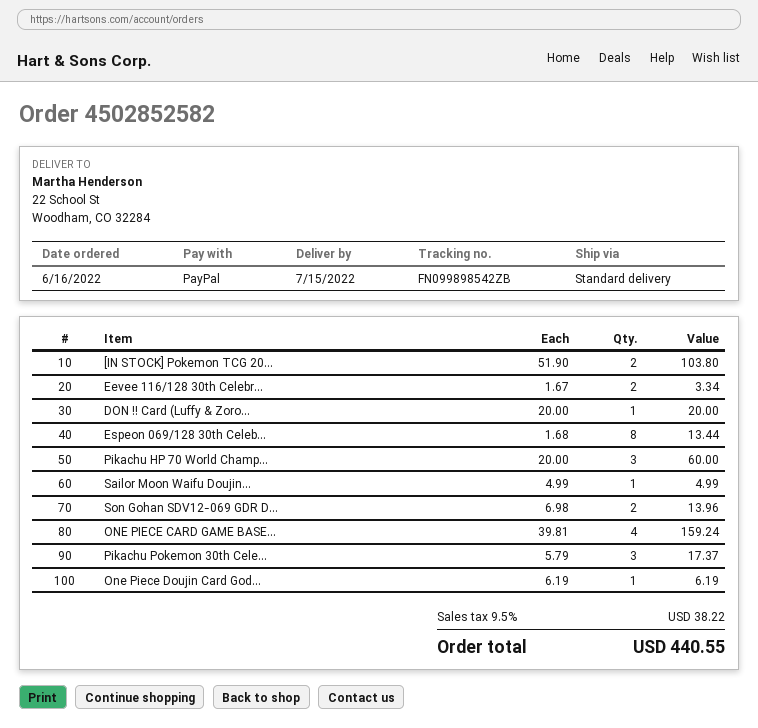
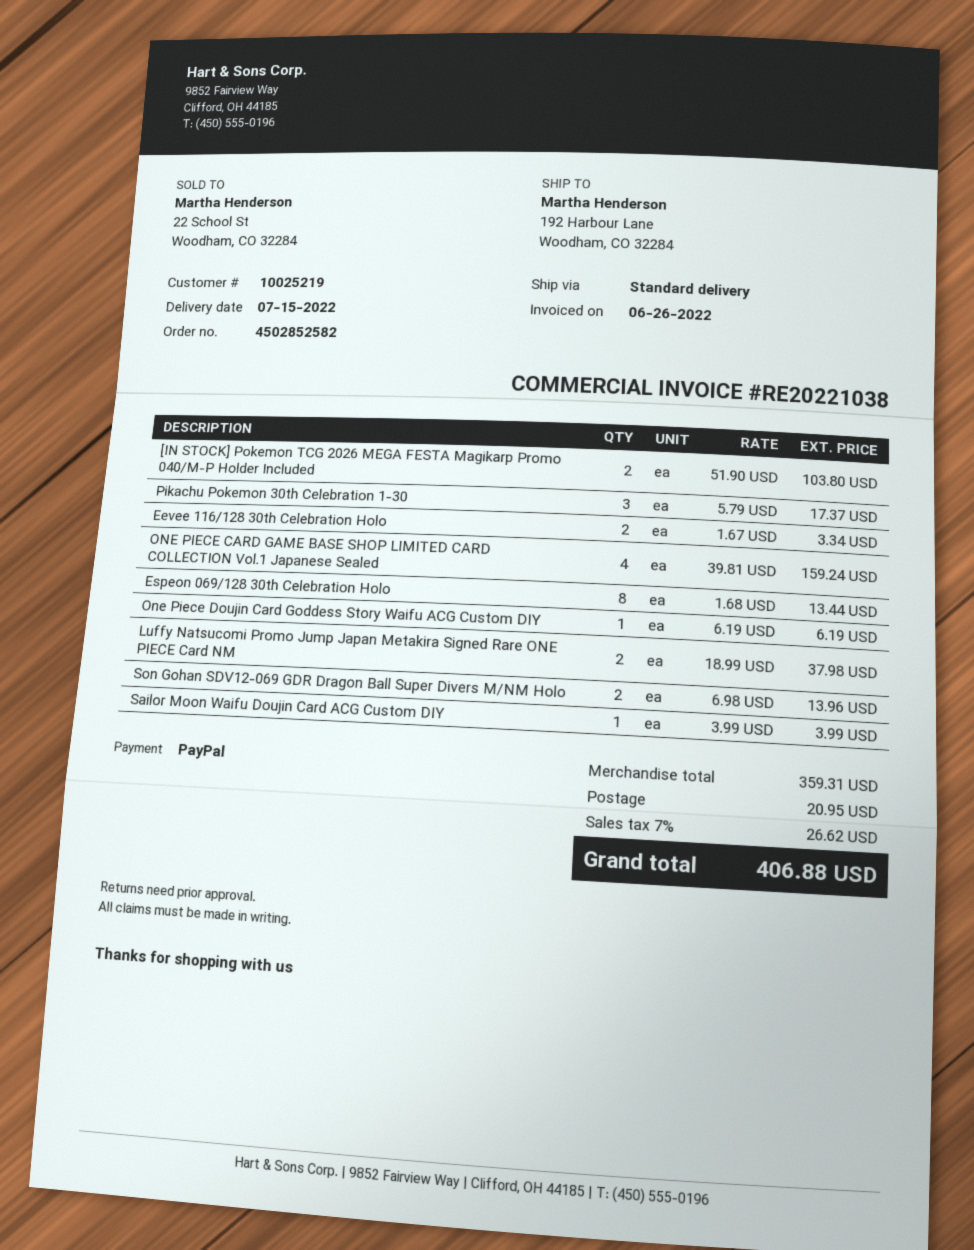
ship to: 22 School St, Woodham, CO 32284 -> 192 Harbour Lane, Woodham, CO 32284
DON !! Card (Luffy & Zoro...: 1 x 20.00 = 20.00 -> none
Pikachu HP 70 World Champ...: 3 x 20.00 = 60.00 -> none
Sailor Moon Waifu Doujin...: 1 x 4.99 = 4.99 -> 1 x 3.99 = 3.99
Luffy Natsucomi Promo Jump Japan Metakira Signed Rare ONE PIECE Card NM: none -> 2 x 18.99 = 37.98
shipping: none -> 20.95
tax: 9.5% = 38.22 -> 7% = 26.62
total: 440.55 -> 406.88

